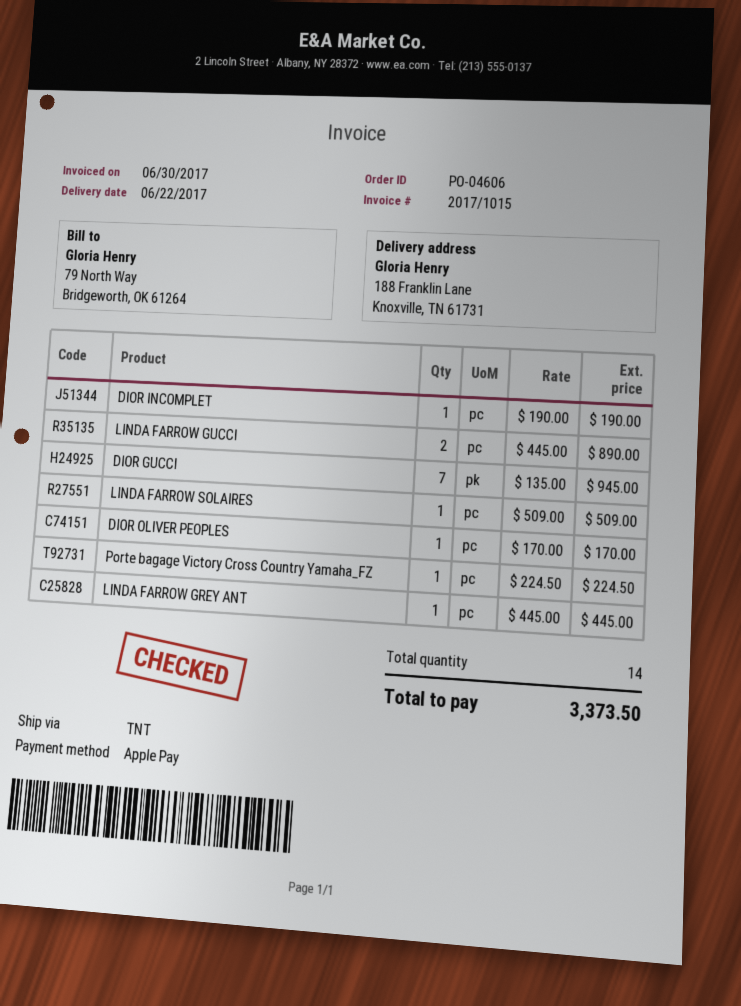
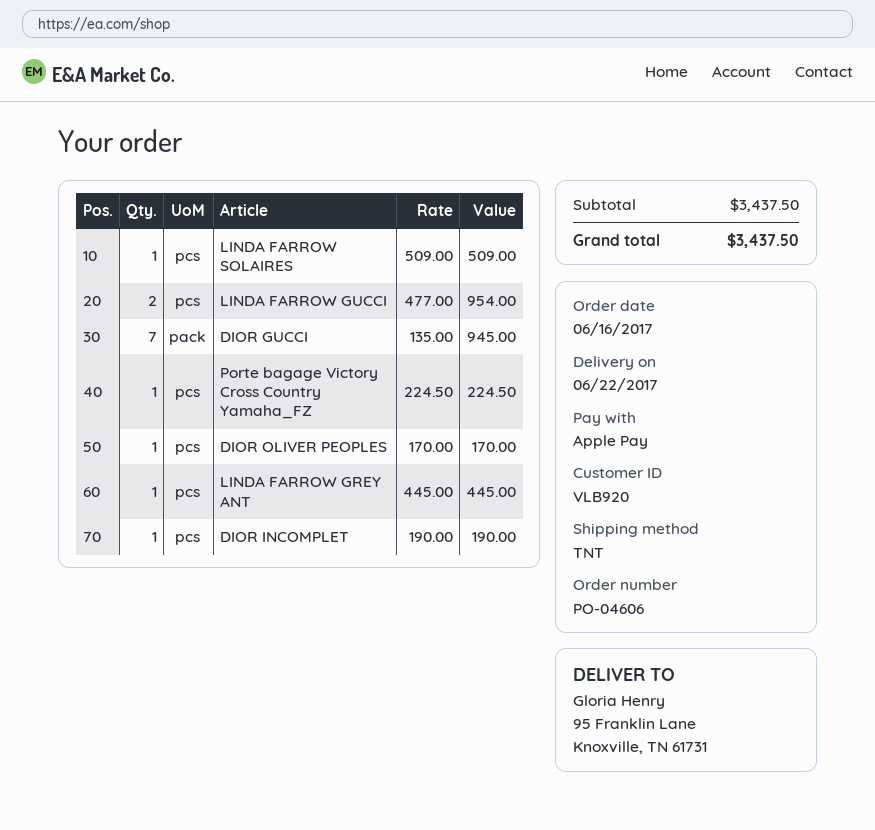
ship to: 188 Franklin Lane, Knoxville, TN 61731 -> 95 Franklin Lane, Knoxville, TN 61731
LINDA FARROW GUCCI: 2 x 445.00 = 890.00 -> 2 x 477.00 = 954.00
total: 3373.50 -> 3437.50

